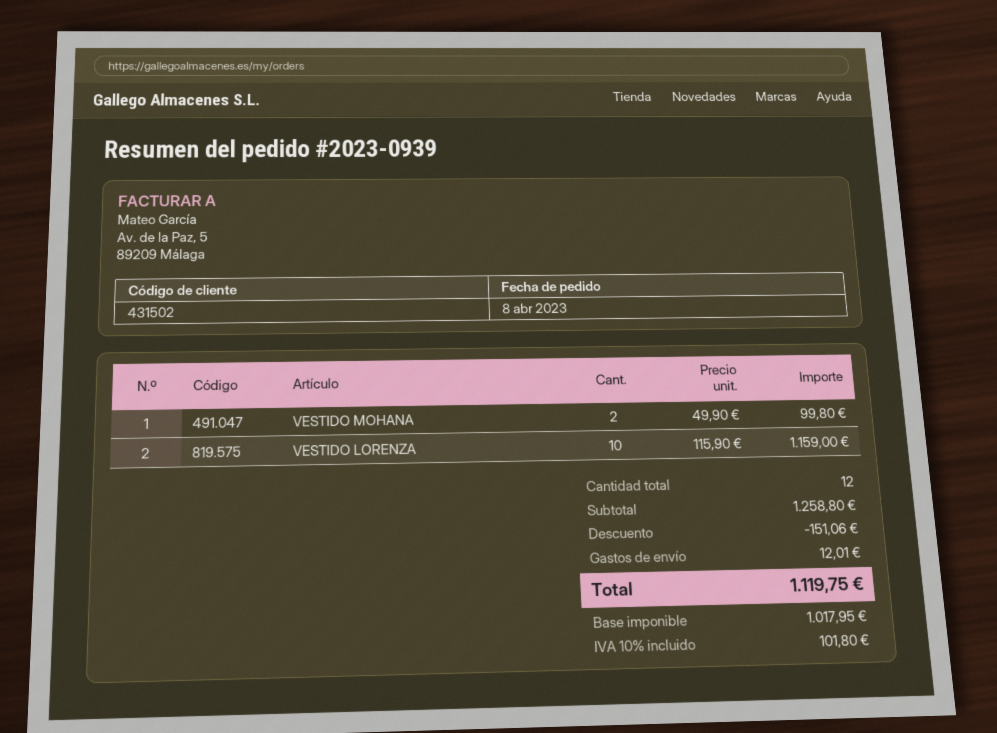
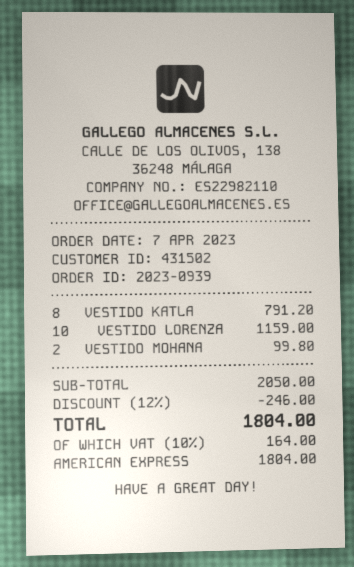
order date: 2023-04-08 -> 2023-04-07
VESTIDO KATLA: none -> 8 for 791.20
subtotal: 1258.80 -> 2050.00
discount: 151.06 -> 246.00
shipping: 12.01 -> none
tax: 10% = 101.80 -> 10% = 164.00
total: 1119.75 -> 1804.00

